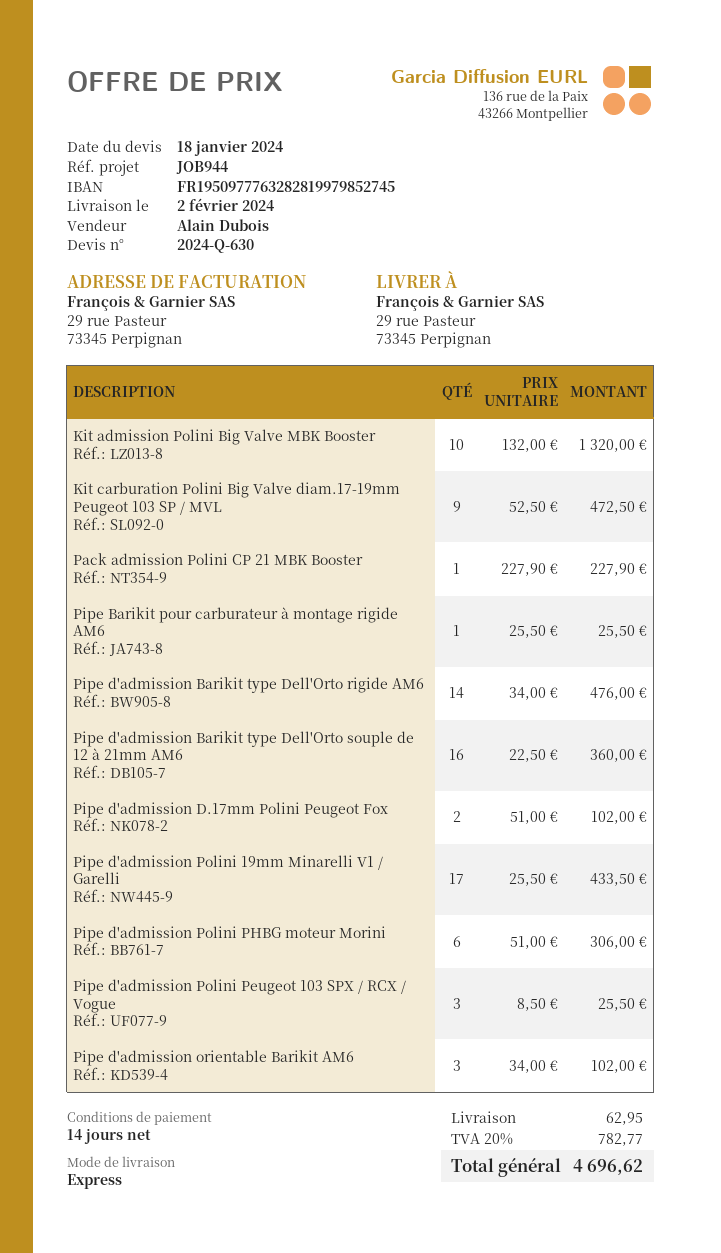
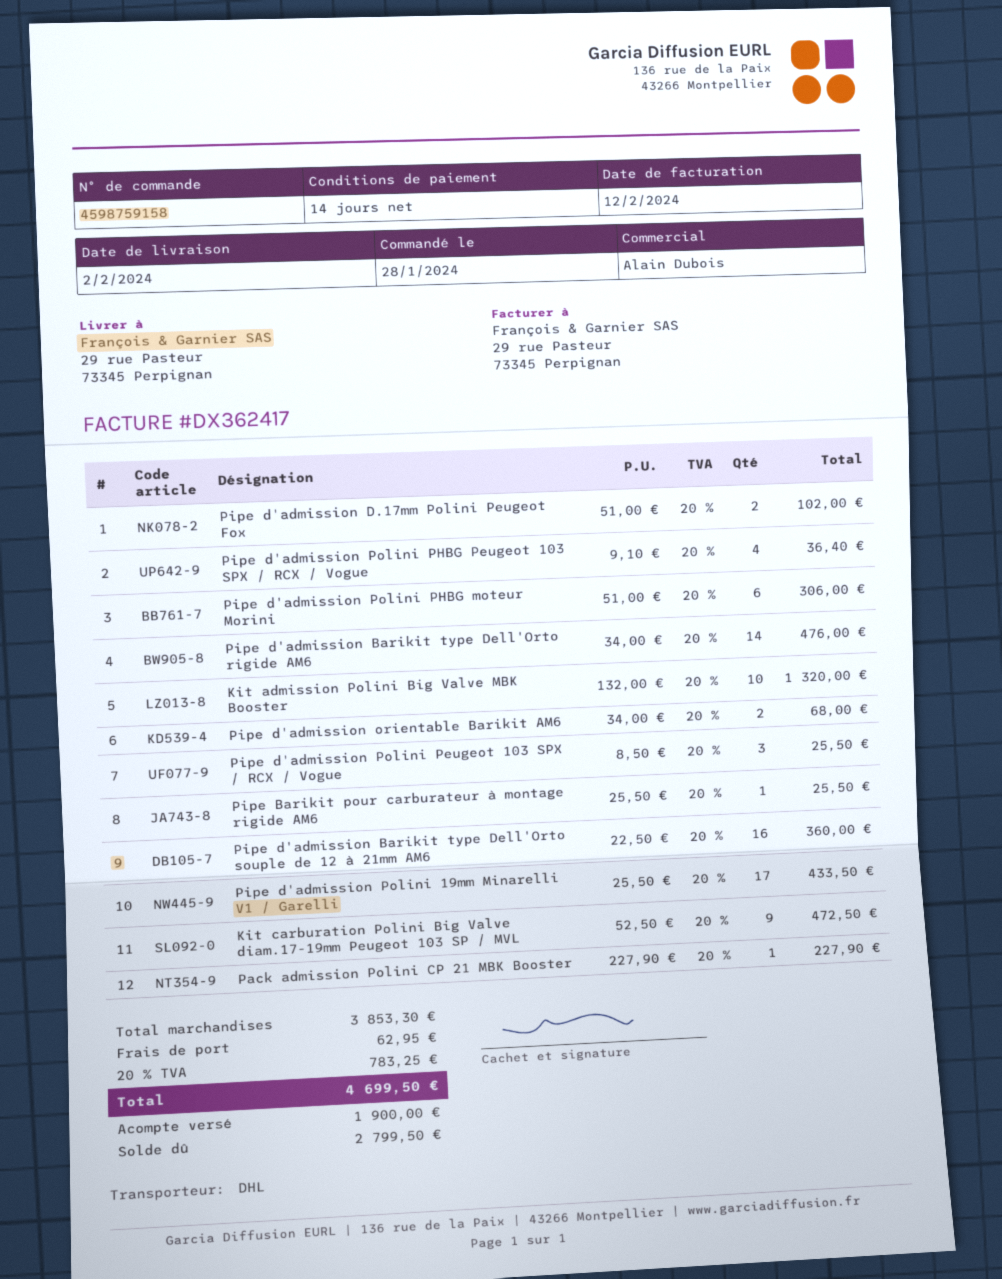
shipping method: express -> DHL
Pipe d'admission orientable Barikit AM6: 3 x 34.00 = 102.00 -> 2 x 34.00 = 68.00
Pipe d'admission Polini PHBG Peugeot 103 SPX / RCX / Vogue: none -> 4 x 9.10 = 36.40
tax: 20% = 782.77 -> 20% = 783.25
total: 4696.62 -> 4699.50

